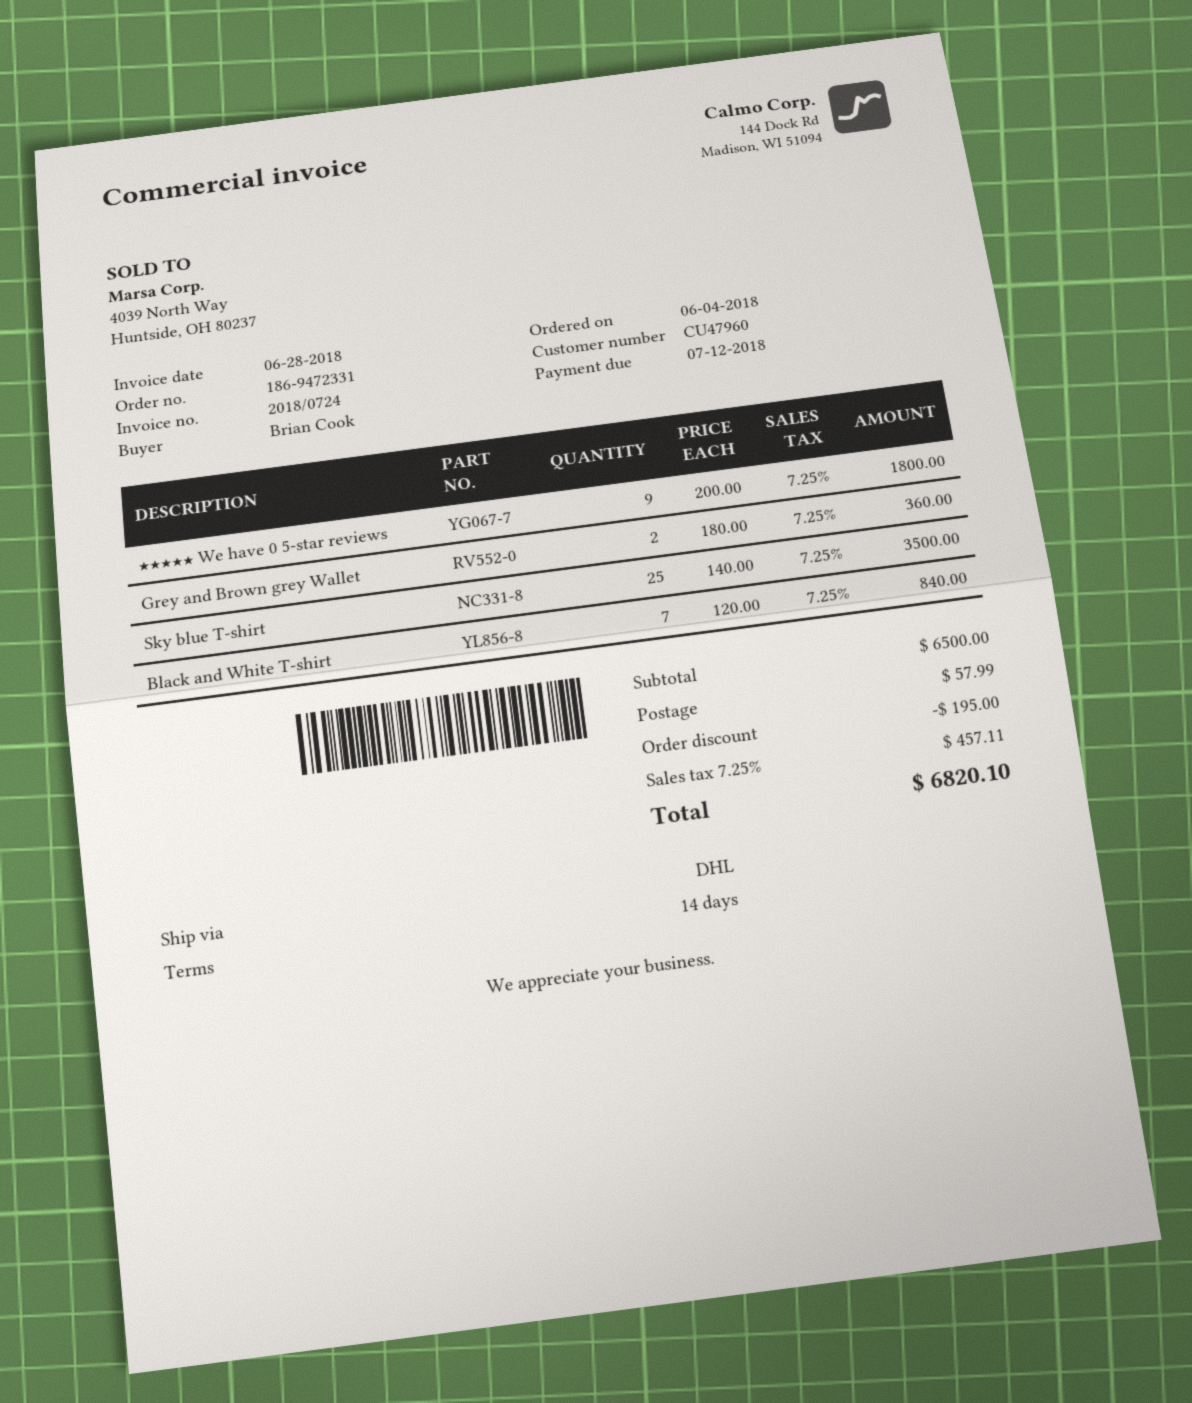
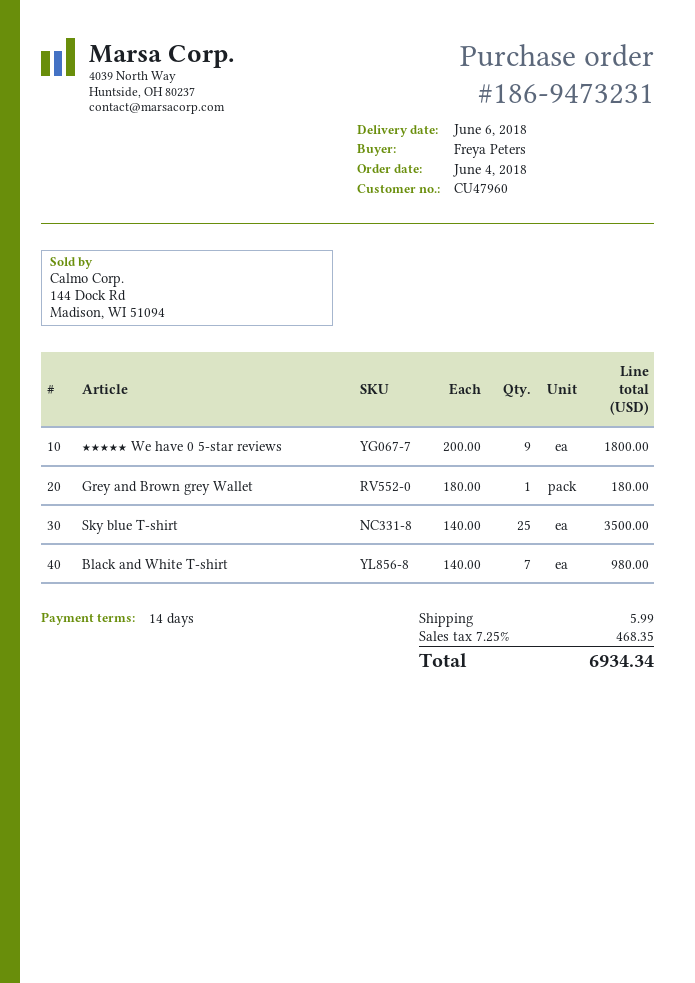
order number: 186-9472331 -> 186-9473231
ordered by: Brian Cook -> Freya Peters
Grey and Brown grey Wallet: 2 x 180.00 = 360.00 -> 1 x 180.00 = 180.00
Black and White T-shirt: 7 x 120.00 = 840.00 -> 7 x 140.00 = 980.00
discount: 195.00 -> none
shipping: 57.99 -> 5.99
tax: 7.25% = 457.11 -> 7.25% = 468.35
total: 6820.10 -> 6934.34

